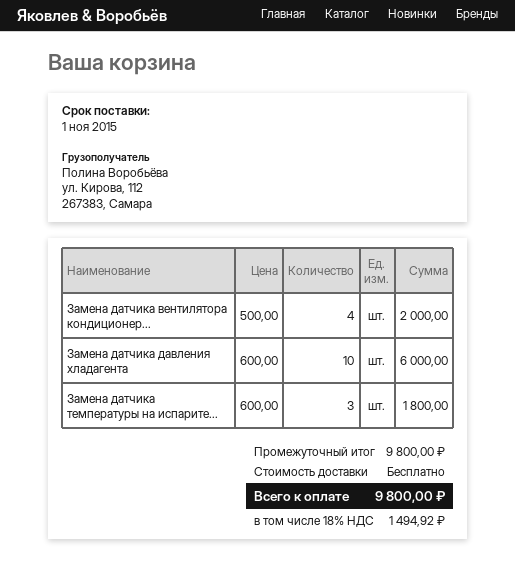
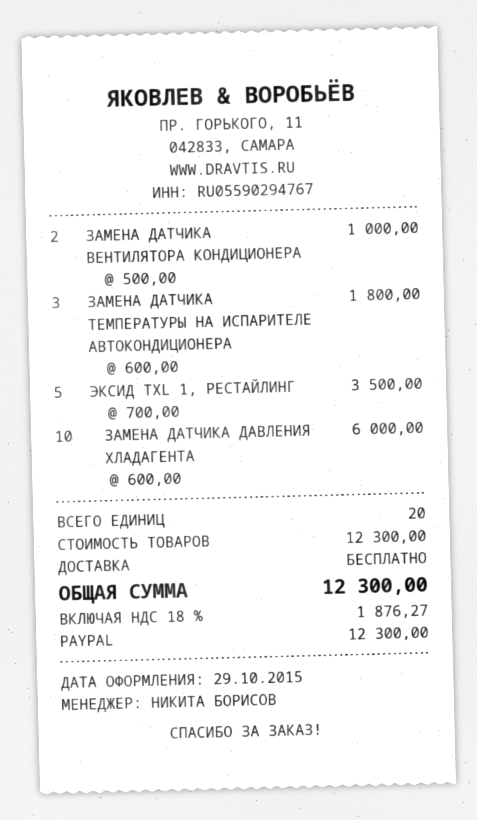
Замена датчика вентилятора кондиционер...: 4 x 500.00 = 2000.00 -> 2 x 500.00 = 1000.00
ЭКСИД TXL 1, РЕСТАЙЛИНГ: none -> 5 x 700.00 = 3500.00
subtotal: 9800.00 -> 12300.00
tax: 18% = 1494.92 -> 18% = 1876.27
total: 9800.00 -> 12300.00

